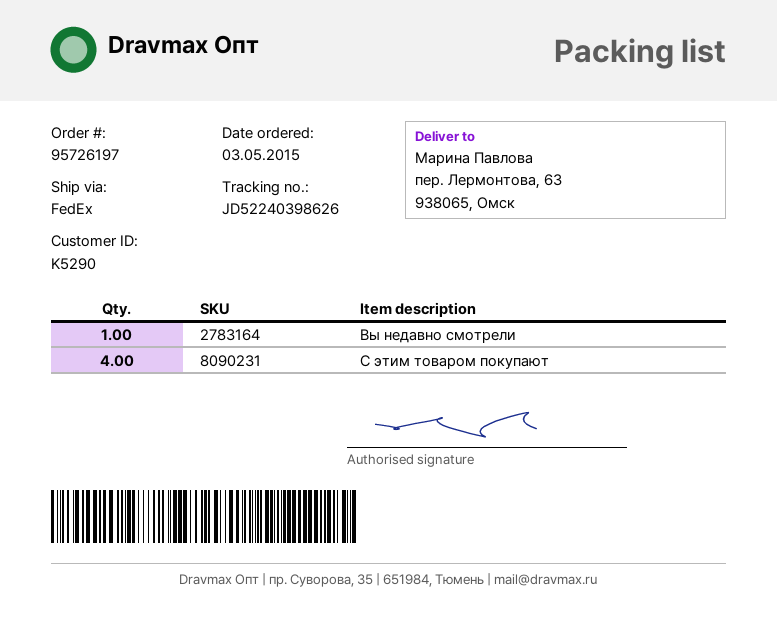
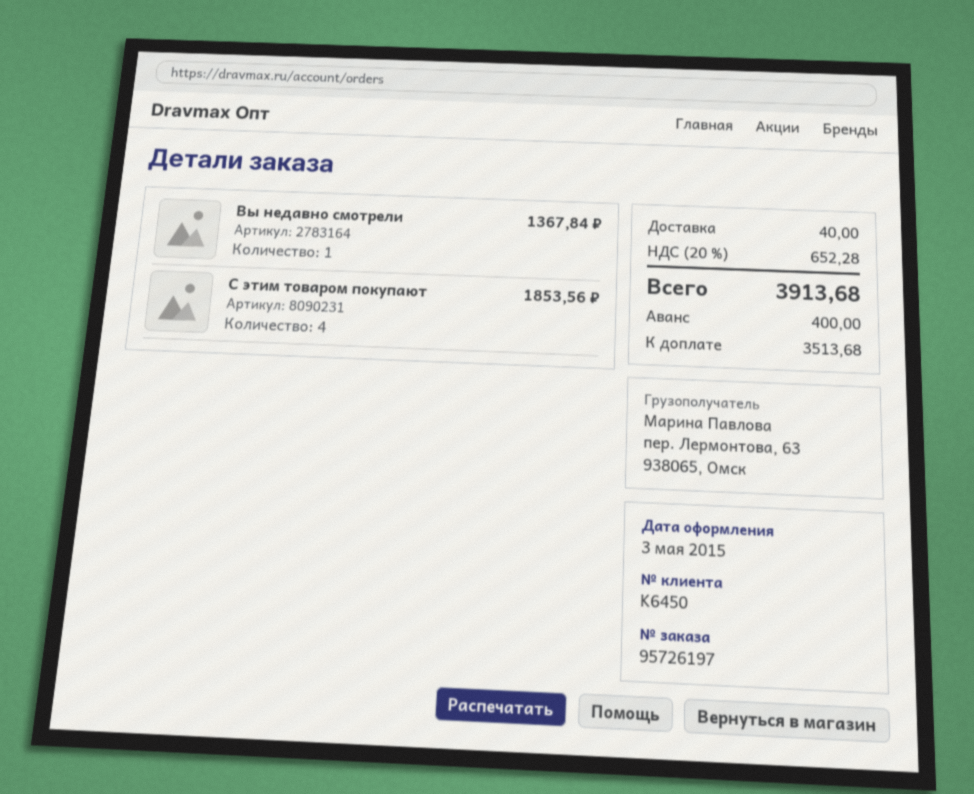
customer number: K5290 -> K6450

